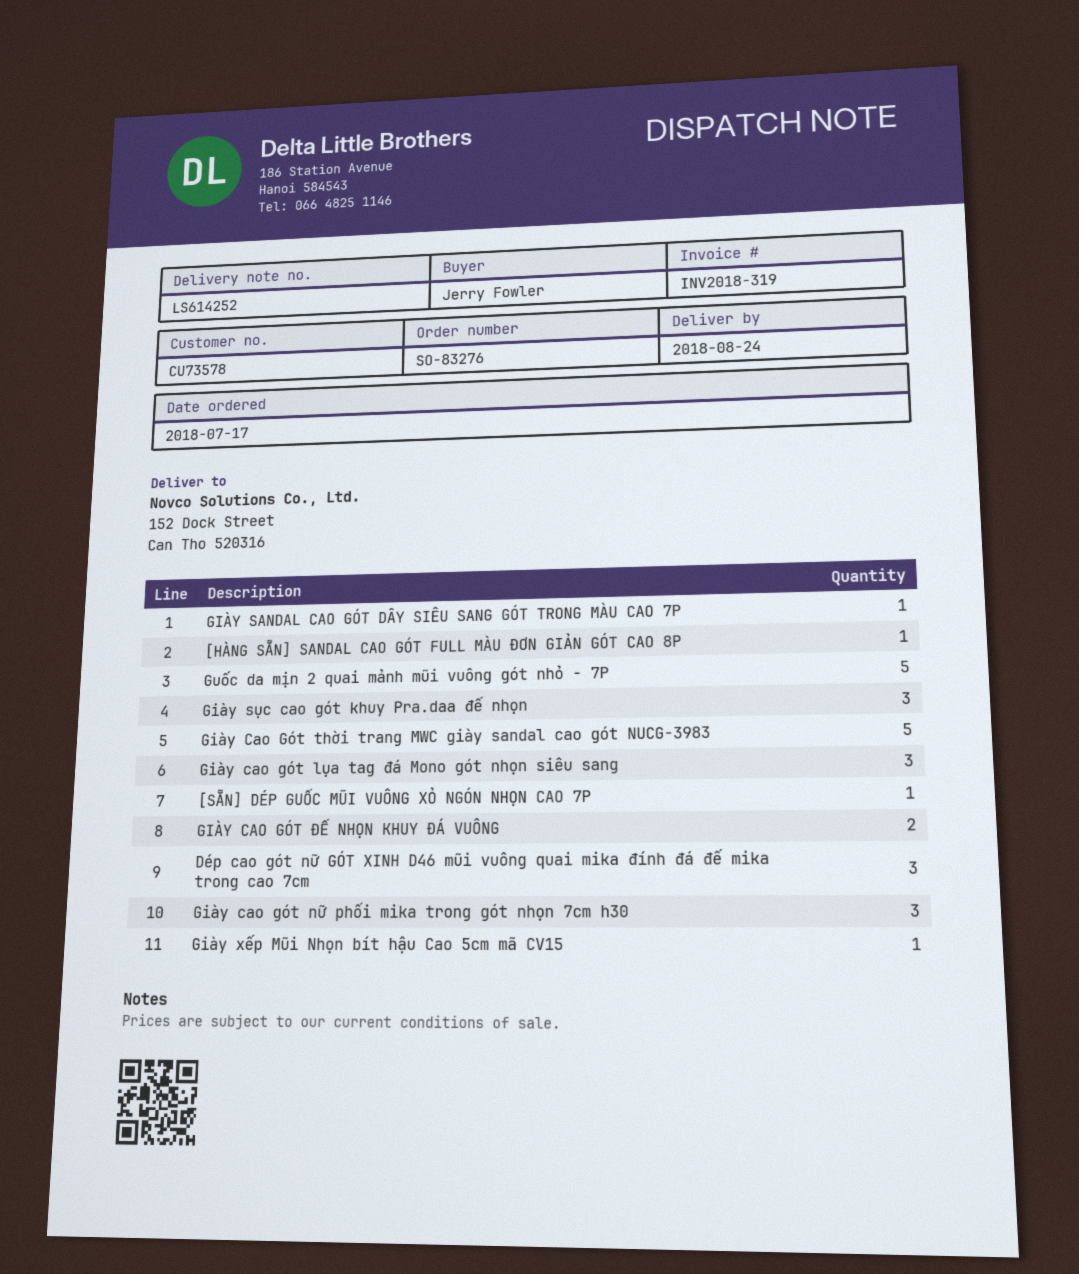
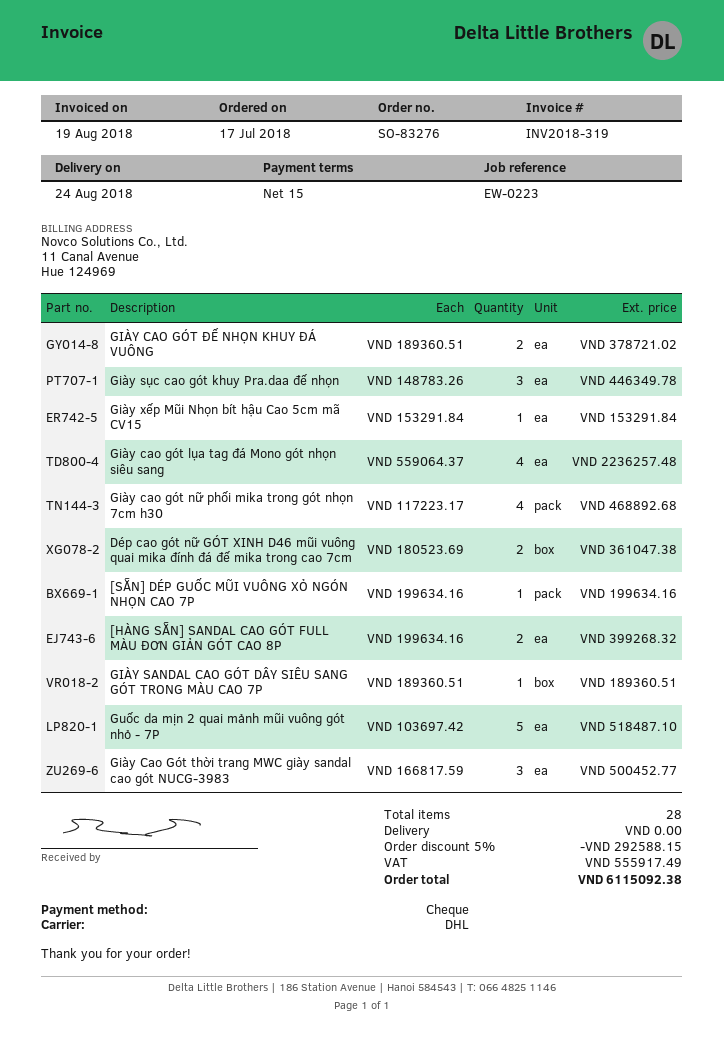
[HÀNG SẴN] SANDAL CAO GÓT FULL MÀU ĐƠN GIẢN GÓT CAO 8P: 1 -> 2
Giày Cao Gót thời trang MWC giày sandal cao gót NUCG-3983: 5 -> 3
Giày cao gót lụa tag đá Mono gót nhọn siêu sang: 3 -> 4
Dép cao gót nữ GÓT XINH D46 mũi vuông quai mika đính đá đế mika trong cao 7cm: 3 -> 2
Giày cao gót nữ phối mika trong gót nhọn 7cm h30: 3 -> 4

